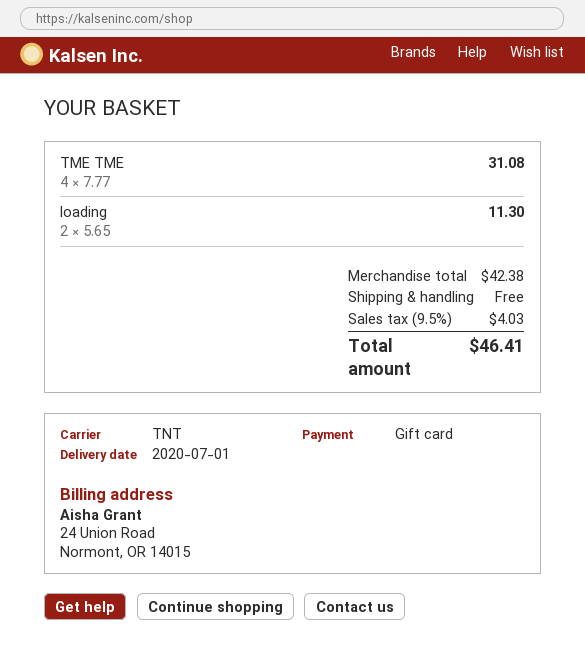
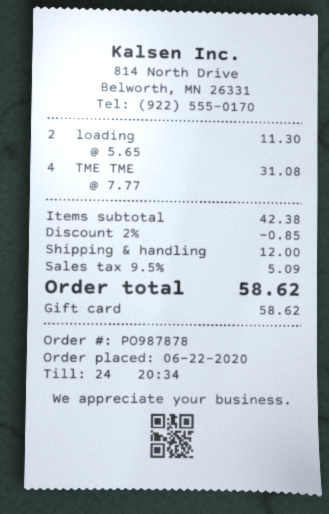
discount: none -> 2% = 0.85
shipping: 0.00 -> 12.00
tax: 9.5% = 4.03 -> 9.5% = 5.09
total: 46.41 -> 58.62

